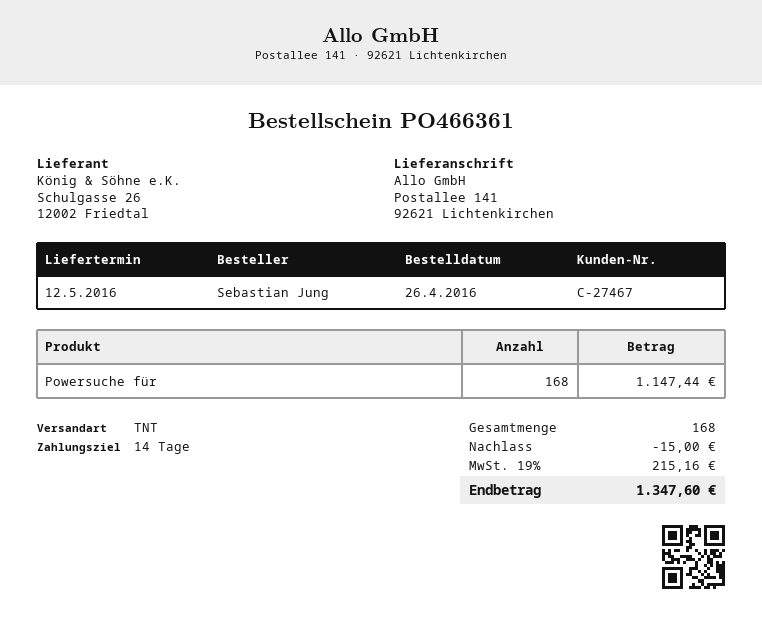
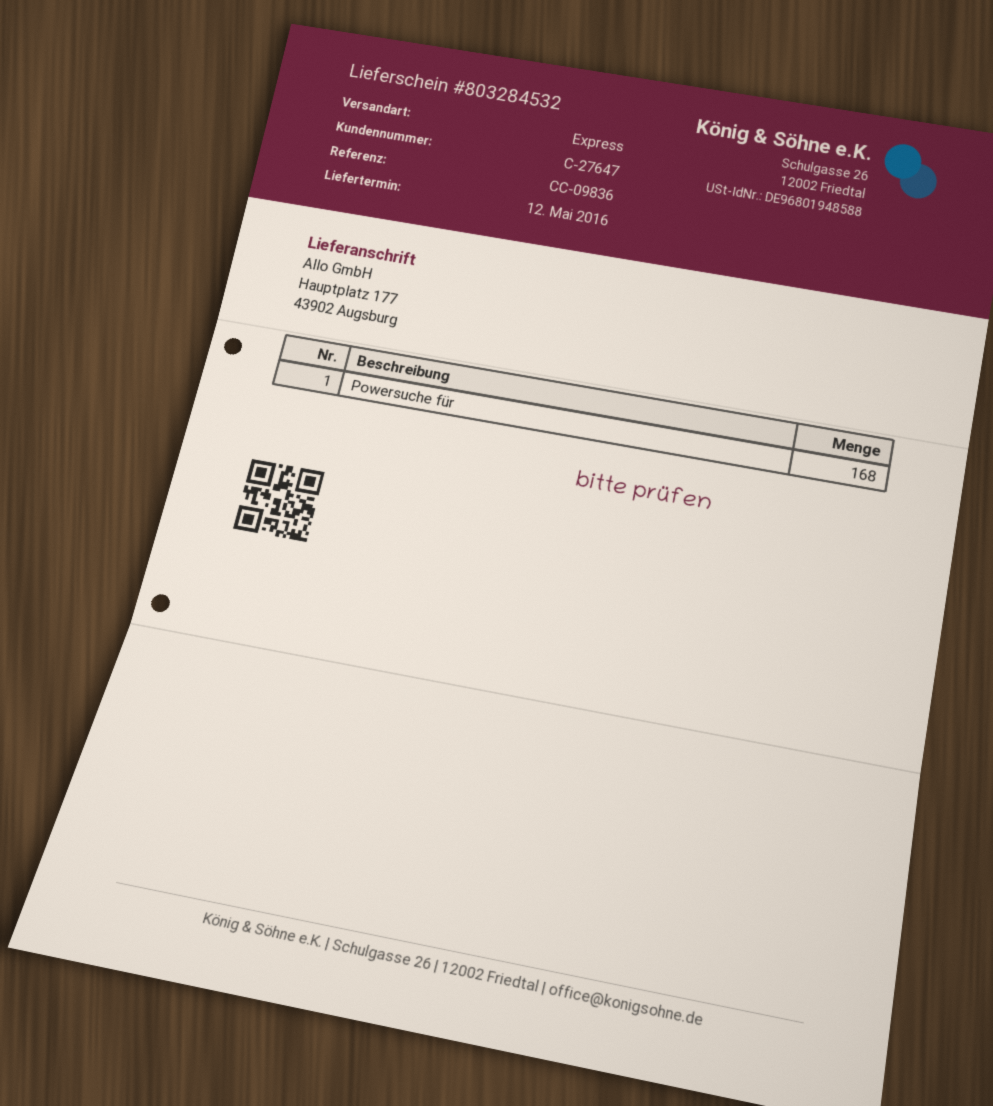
customer number: C-27467 -> C-27647
shipping method: TNT -> express
ship to: Postallee 141, 92621 Lichtenkirchen -> Hauptplatz 177, 43902 Augsburg

